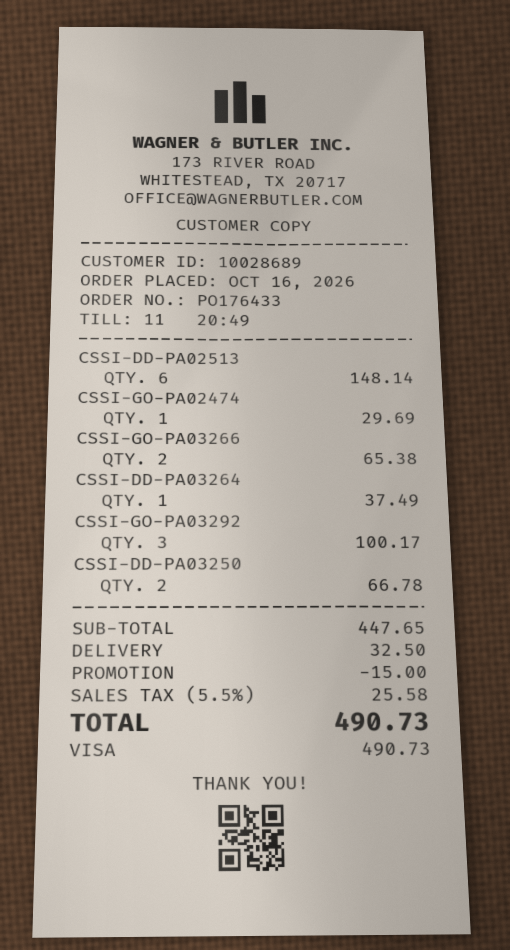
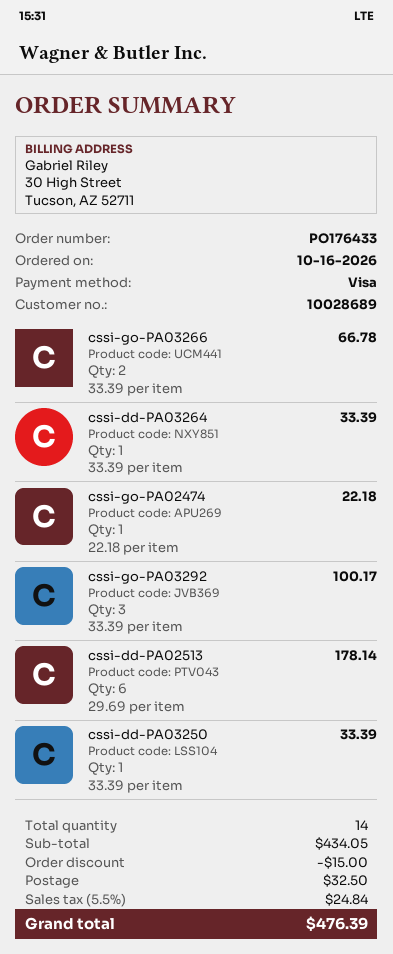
CSSI-DD-PA02513: 6 for 148.14 -> 6 for 178.14
CSSI-GO-PA02474: 1 for 29.69 -> 1 for 22.18
CSSI-GO-PA03266: 2 for 65.38 -> 2 for 66.78
CSSI-DD-PA03264: 1 for 37.49 -> 1 for 33.39
CSSI-DD-PA03250: 2 for 66.78 -> 1 for 33.39
subtotal: 447.65 -> 434.05
tax: 5.5% = 25.58 -> 5.5% = 24.84
total: 490.73 -> 476.39

